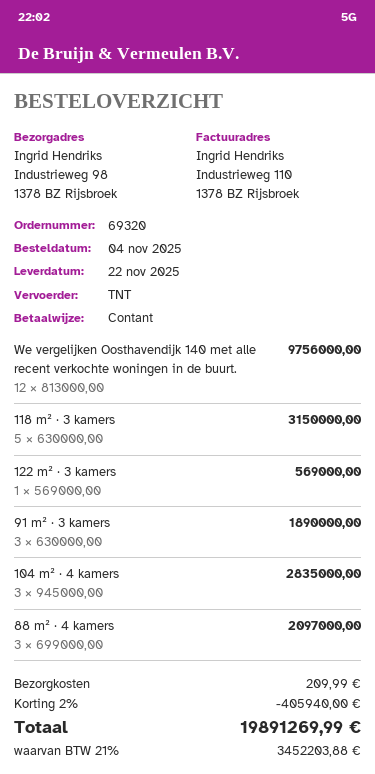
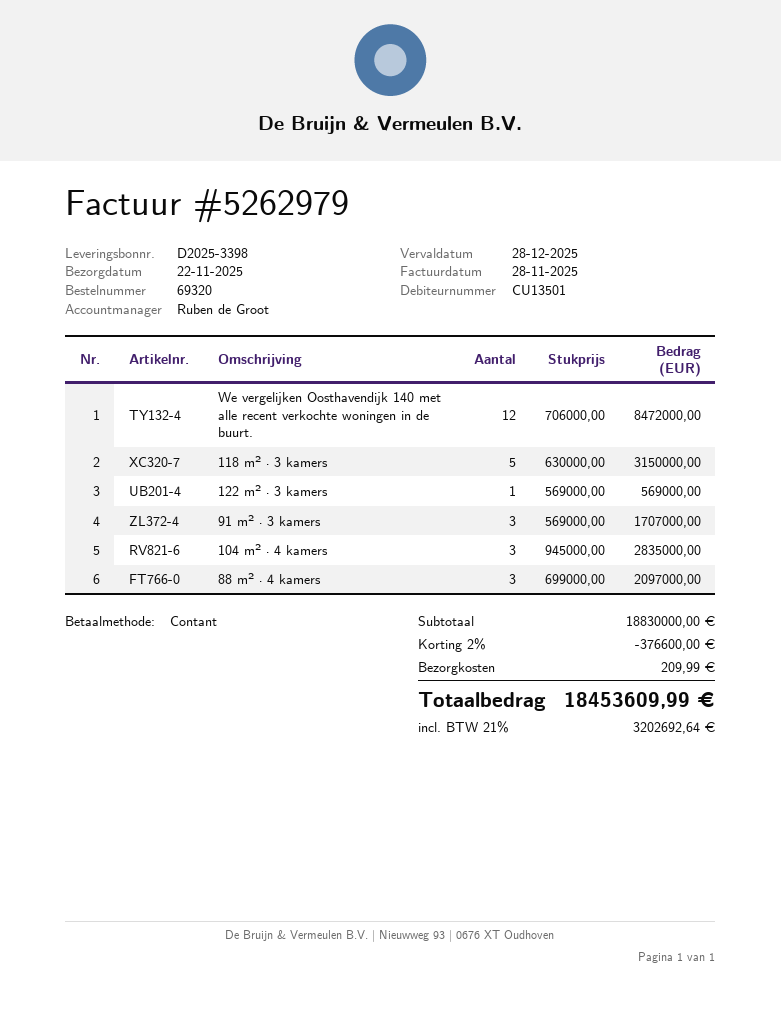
We vergelijken Oosthavendijk 140 met alle recent verkochte woningen in de buurt.: 12 x 813000.00 = 9756000.00 -> 12 x 706000.00 = 8472000.00
91 m² · 3 kamers: 3 x 630000.00 = 1890000.00 -> 3 x 569000.00 = 1707000.00
discount: 2% = 405940.00 -> 2% = 376600.00
tax: 21% = 3452203.88 -> 21% = 3202692.64
total: 19891269.99 -> 18453609.99

